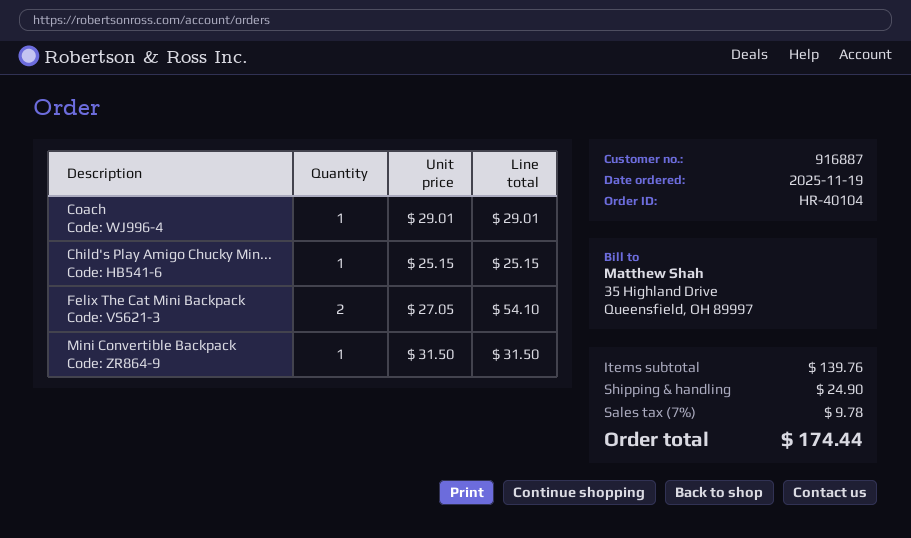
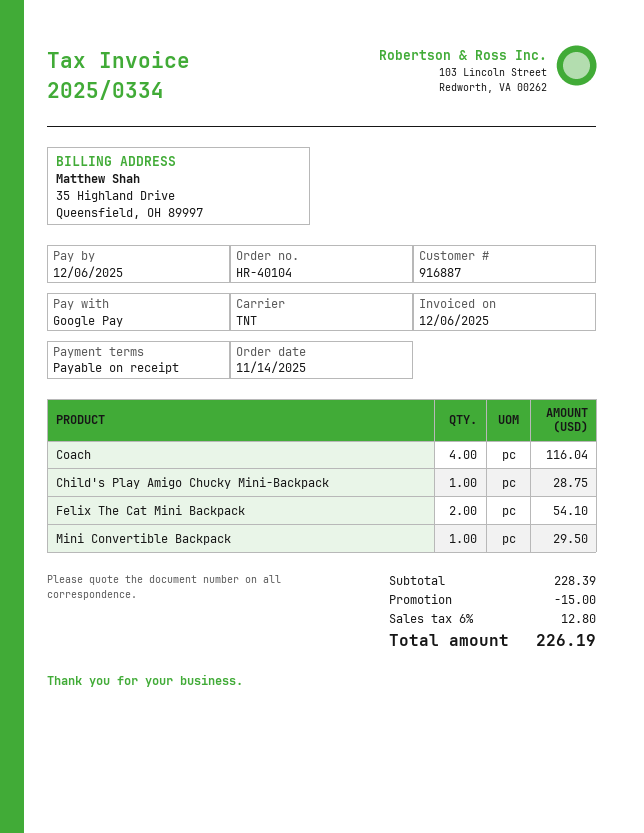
order date: 2025-11-19 -> 2025-11-14
Coach: 1 for 29.01 -> 4 for 116.04
Child's Play Amigo Chucky Min...: 1 for 25.15 -> 1 for 28.75
Mini Convertible Backpack: 1 for 31.50 -> 1 for 29.50
subtotal: 139.76 -> 228.39
discount: none -> 15.00
shipping: 24.90 -> none
tax: 7% = 9.78 -> 6% = 12.80
total: 174.44 -> 226.19

